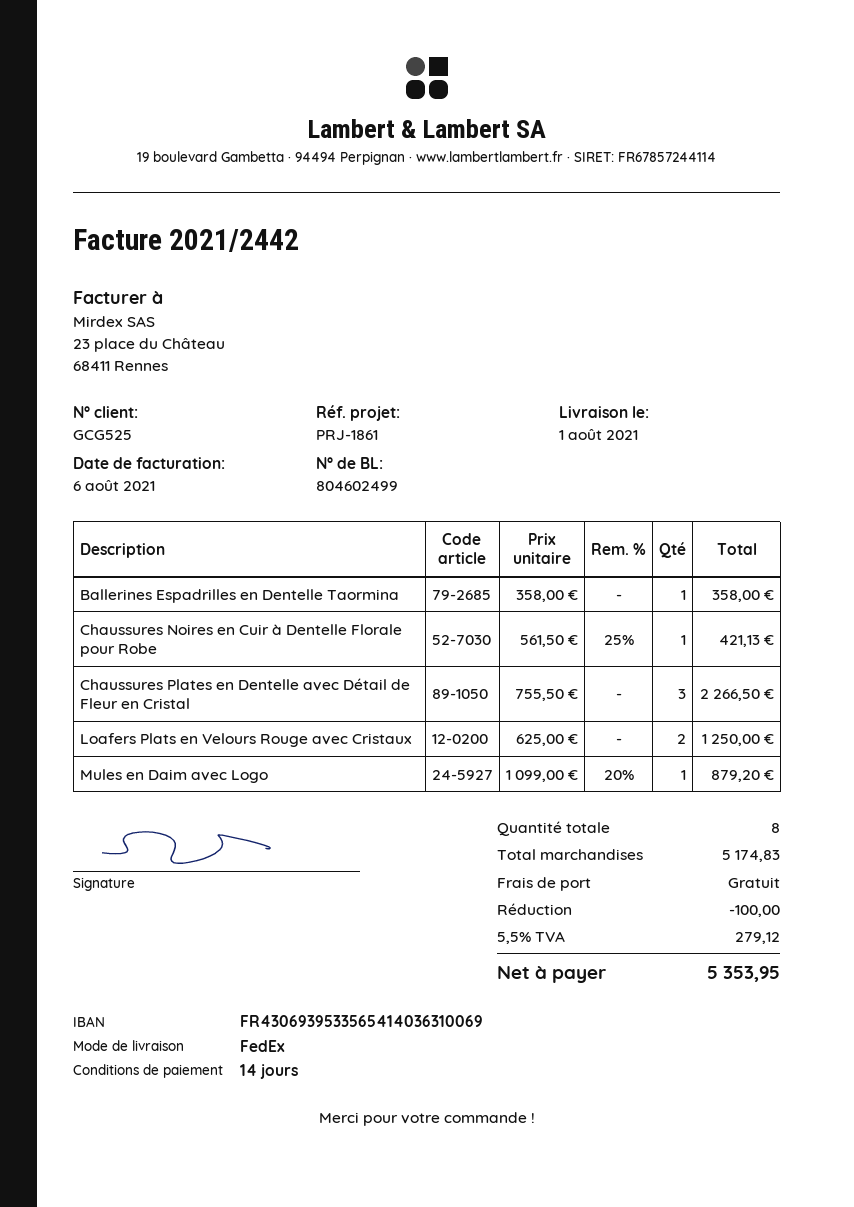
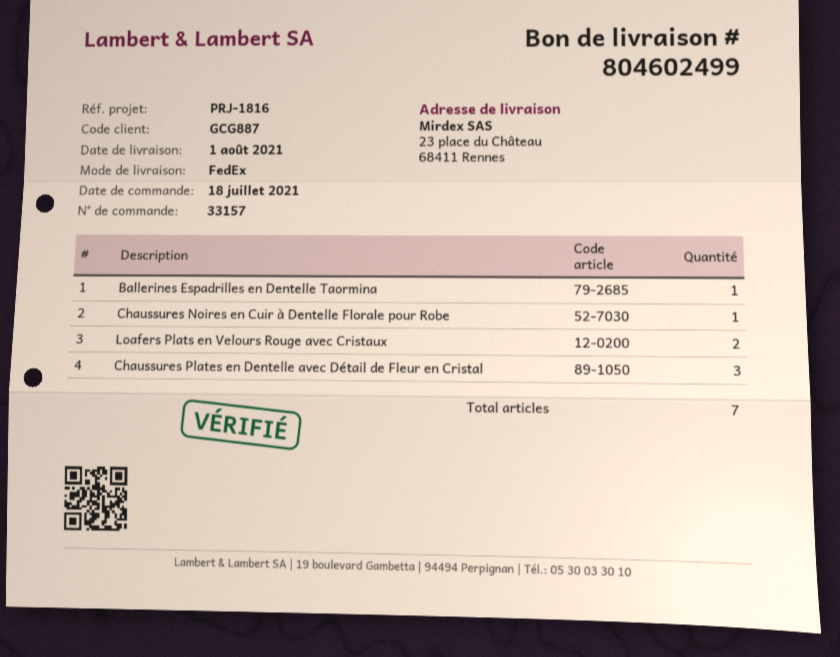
customer number: GCG525 -> GCG887
reference: PRJ-1861 -> PRJ-1816
Mules en Daim avec Logo: 1 -> none
total quantity: 8 -> 7

